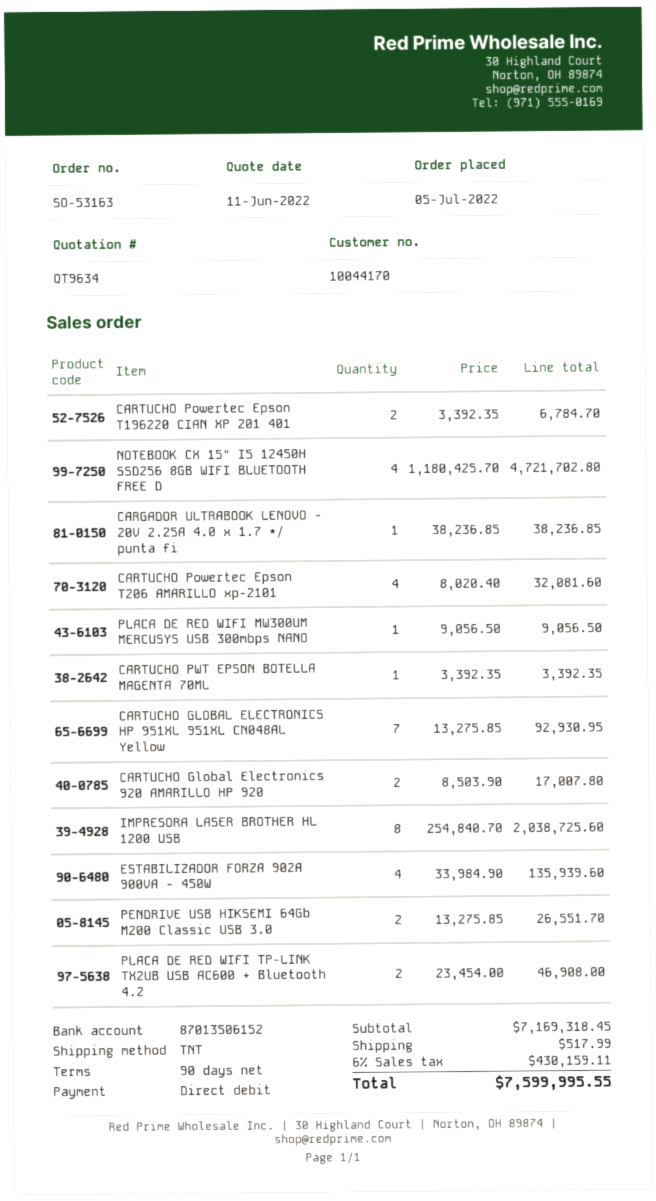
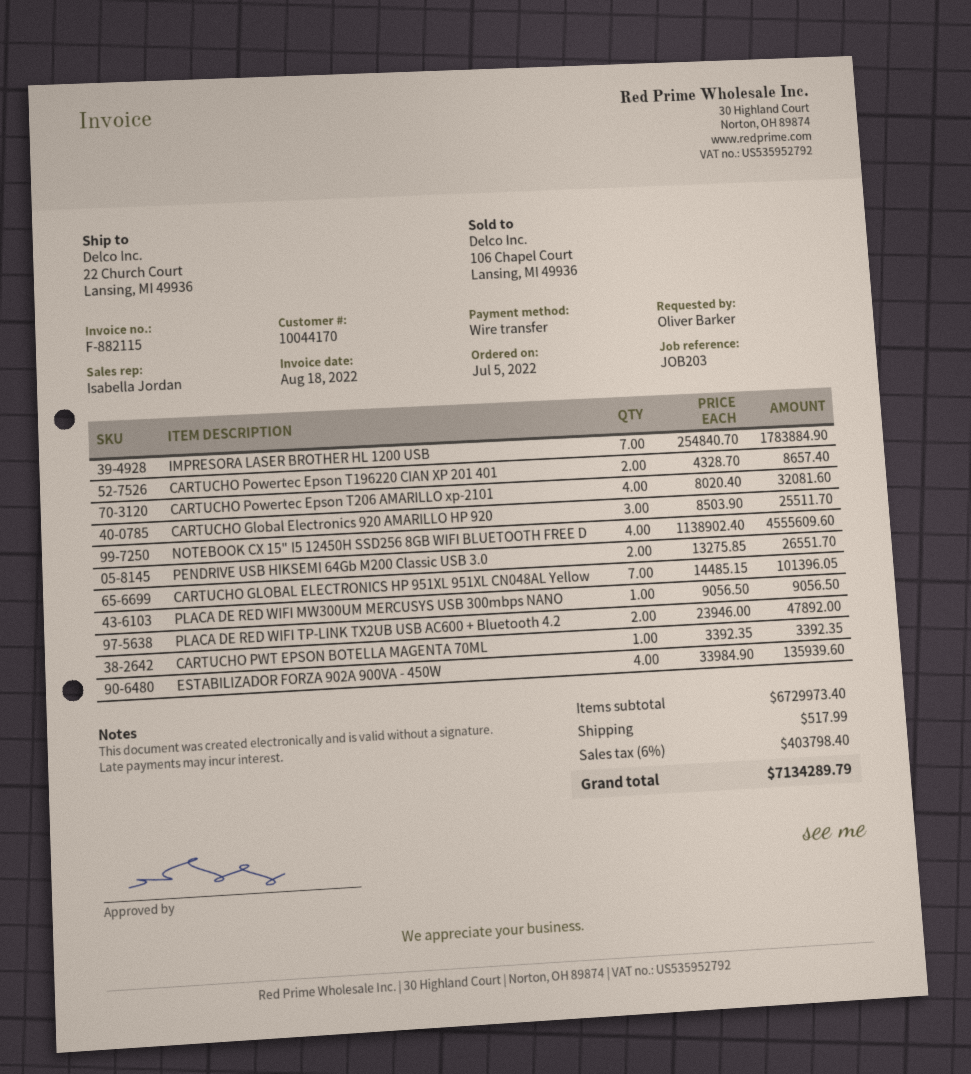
payment method: direct debit -> bank transfer
CARTUCHO Powertec Epson T196220 CIAN XP 201 401: 2 x 3392.35 = 6784.70 -> 2 x 4328.70 = 8657.40
NOTEBOOK CX 15" I5 12450H SSD256 8GB WIFI BLUETOOTH FREE D: 4 x 1180425.70 = 4721702.80 -> 4 x 1138902.40 = 4555609.60
CARGADOR ULTRABOOK LENOVO - 20V 2.25A 4.0 x 1.7 */ punta fi: 1 x 38236.85 = 38236.85 -> none
CARTUCHO GLOBAL ELECTRONICS HP 951XL 951XL CN048AL Yellow: 7 x 13275.85 = 92930.95 -> 7 x 14485.15 = 101396.05
CARTUCHO Global Electronics 920 AMARILLO HP 920: 2 x 8503.90 = 17007.80 -> 3 x 8503.90 = 25511.70
IMPRESORA LASER BROTHER HL 1200 USB: 8 x 254840.70 = 2038725.60 -> 7 x 254840.70 = 1783884.90
PLACA DE RED WIFI TP-LINK TX2UB USB AC600 + Bluetooth 4.2: 2 x 23454.00 = 46908.00 -> 2 x 23946.00 = 47892.00
subtotal: 7169318.45 -> 6729973.40
tax: 6% = 430159.11 -> 6% = 403798.40
total: 7599995.55 -> 7134289.79

